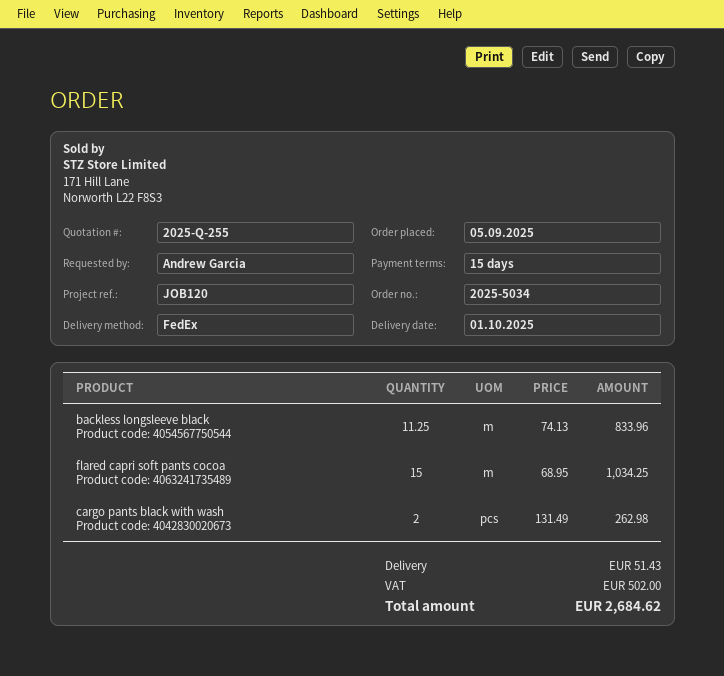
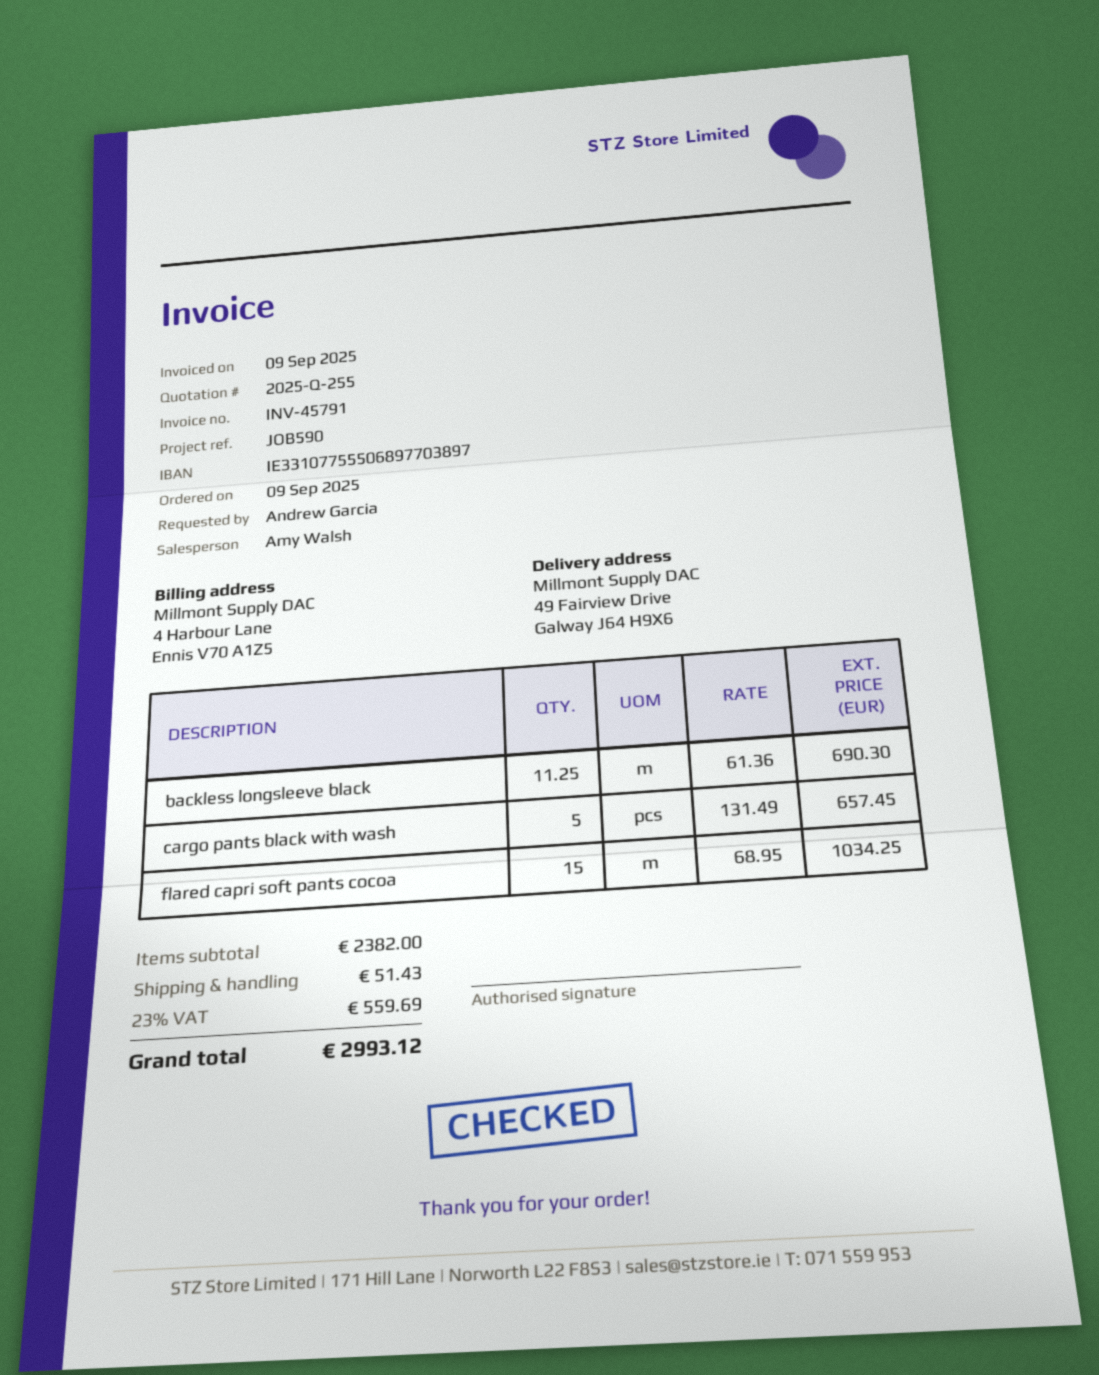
order date: 2025-09-05 -> 2025-09-09
reference: JOB120 -> JOB590
backless longsleeve black: 11.25 x 74.13 = 833.96 -> 11.25 x 61.36 = 690.30
cargo pants black with wash: 2 x 131.49 = 262.98 -> 5 x 131.49 = 657.45
tax: 502.00 -> 559.69
total: 2684.62 -> 2993.12

